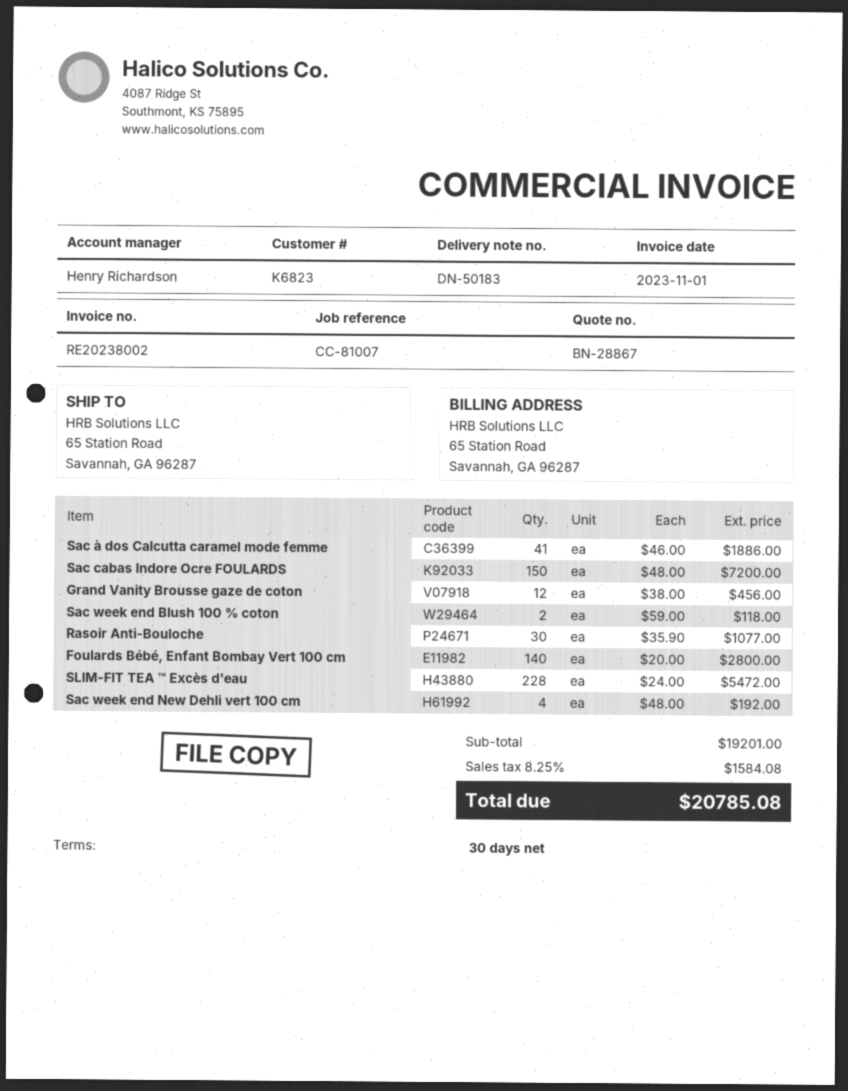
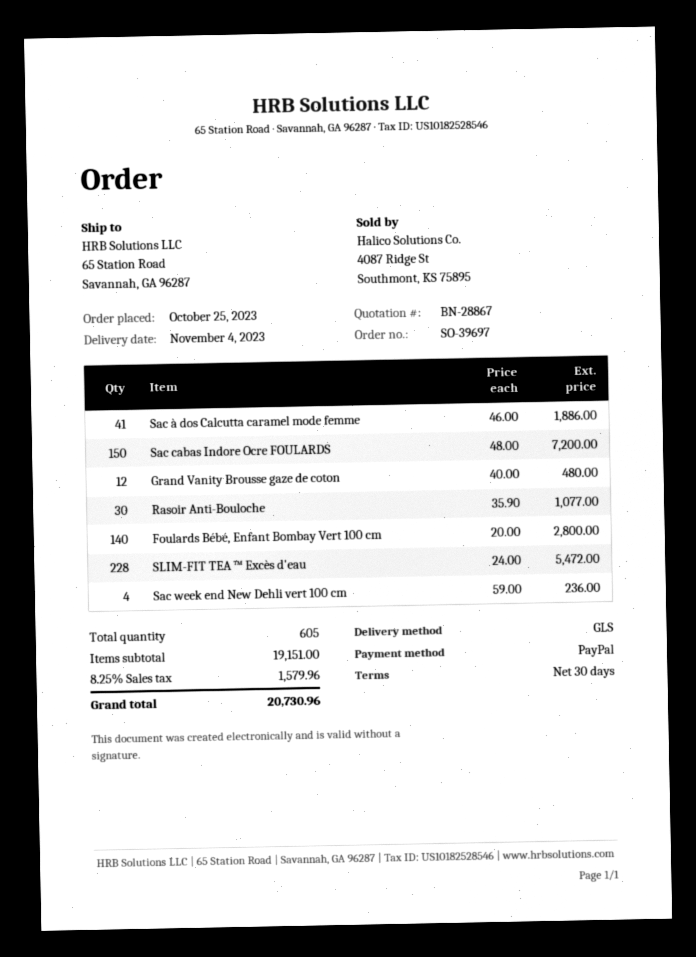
Grand Vanity Brousse gaze de coton: 12 x 38.00 = 456.00 -> 12 x 40.00 = 480.00
Sac week end Blush 100 % coton: 2 x 59.00 = 118.00 -> none
Sac week end New Dehli vert 100 cm: 4 x 48.00 = 192.00 -> 4 x 59.00 = 236.00
subtotal: 19201.00 -> 19151.00
tax: 8.25% = 1584.08 -> 8.25% = 1579.96
total: 20785.08 -> 20730.96

